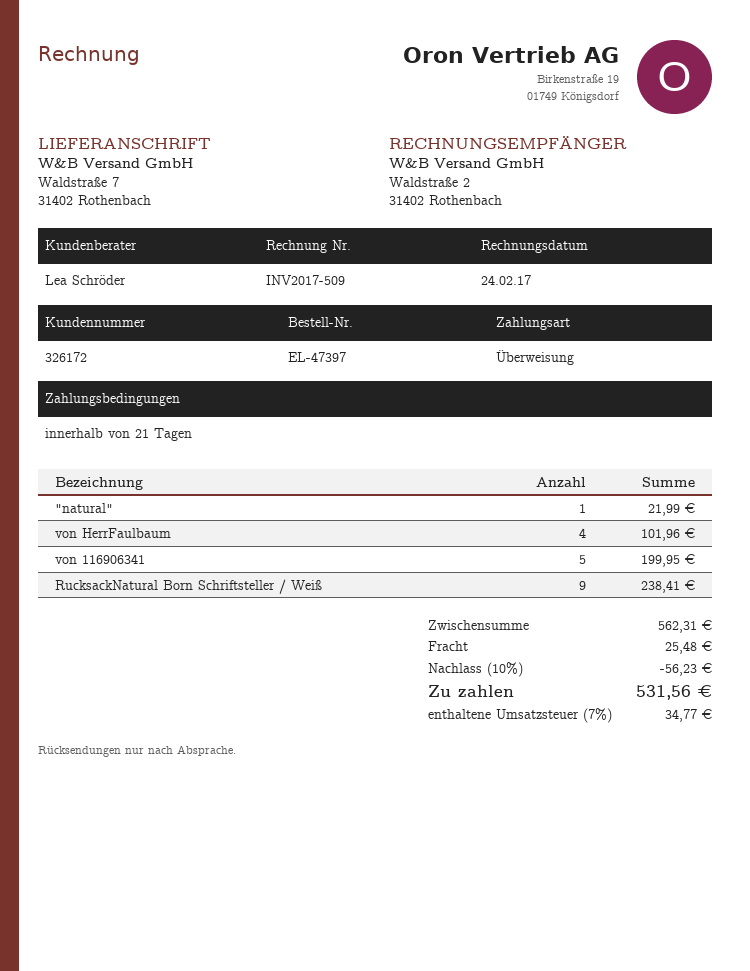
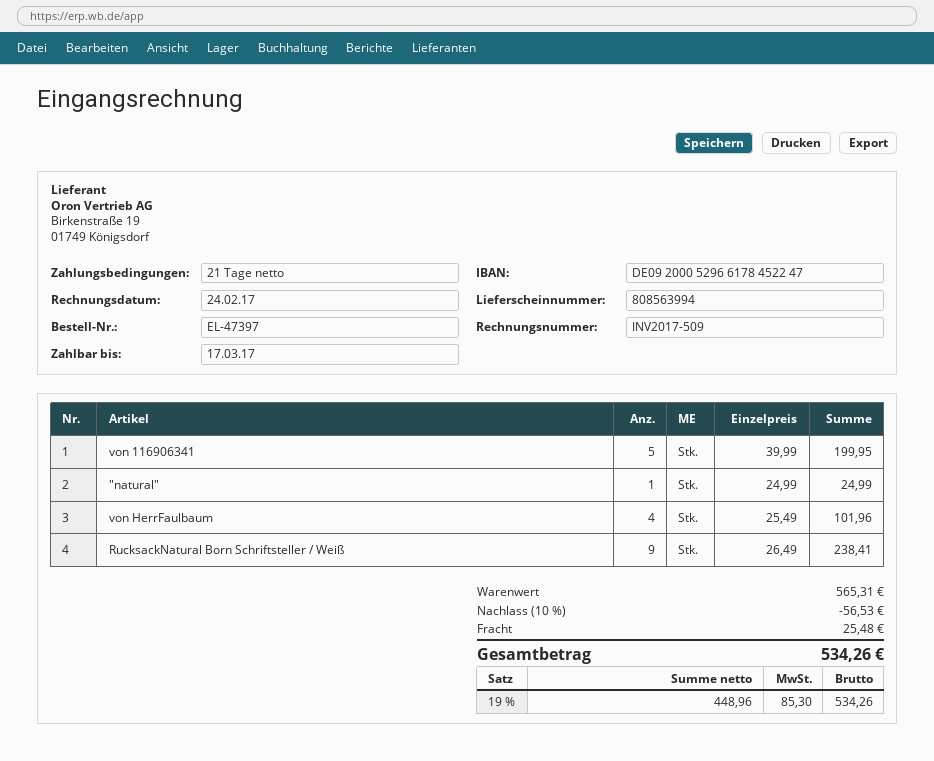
"natural": 1 for 21.99 -> 1 for 24.99
subtotal: 562.31 -> 565.31
discount: 10% = 56.23 -> 10% = 56.53
tax: 7% = 34.77 -> 19% = 85.30
total: 531.56 -> 534.26

